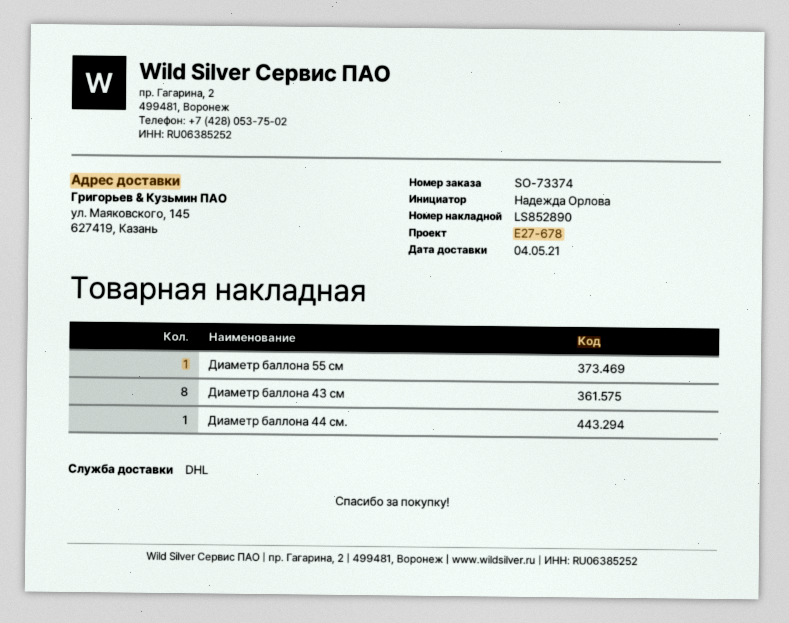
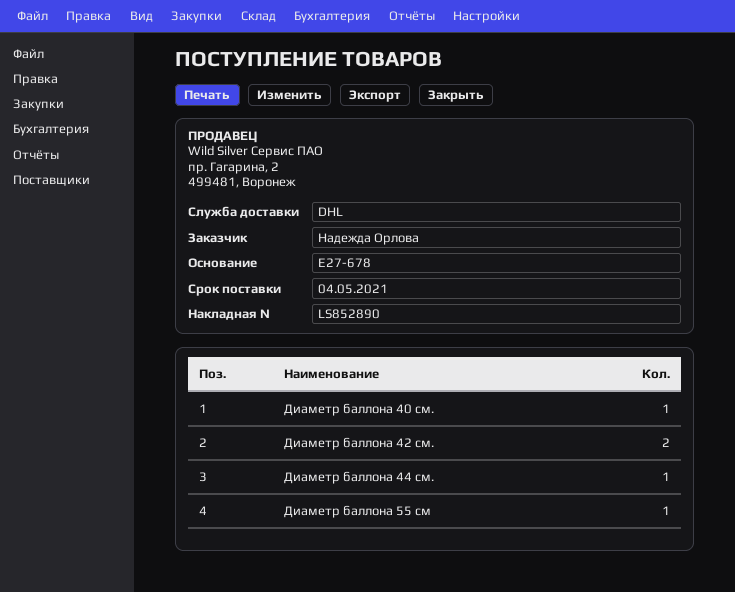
Диаметр баллона 43 см: 8 -> none
Диаметр баллона 40 см.: none -> 1
Диаметр баллона 42 см.: none -> 2

